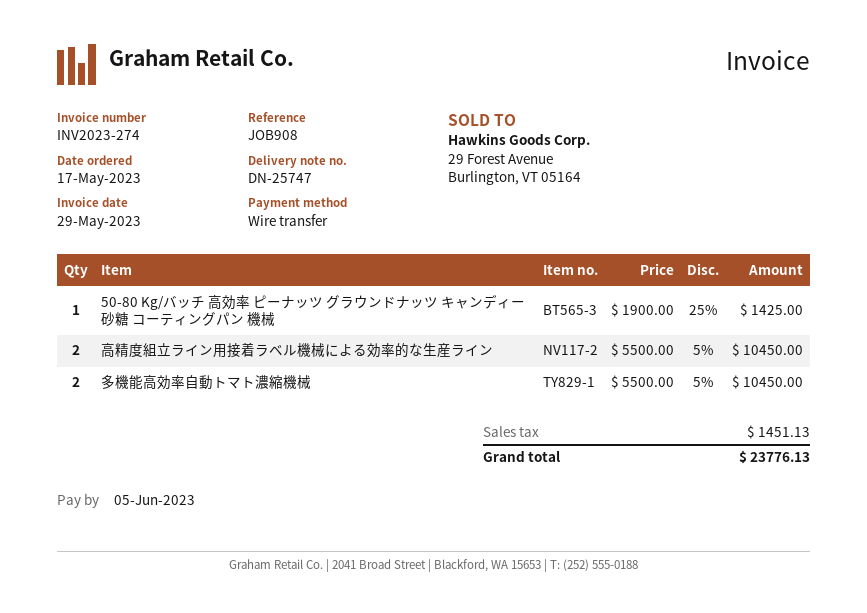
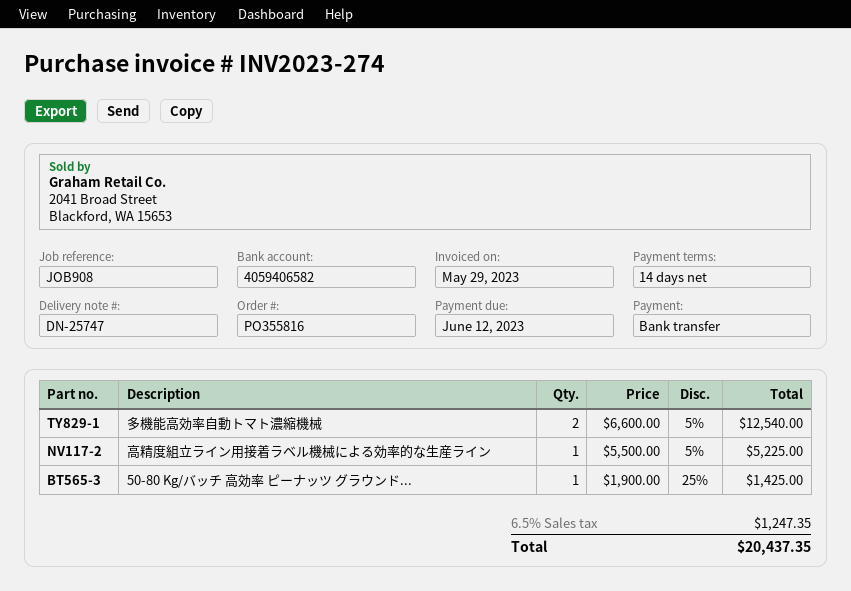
due date: 2023-06-05 -> 2023-06-12
高精度組立ライン用接着ラベル機械による効率的な生産ライン: 2 x 5500.00 - 5% = 10450.00 -> 1 x 5500.00 - 5% = 5225.00
多機能高効率自動トマト濃縮機械: 2 x 5500.00 - 5% = 10450.00 -> 2 x 6600.00 - 5% = 12540.00
tax: 1451.13 -> 1247.35
total: 23776.13 -> 20437.35

